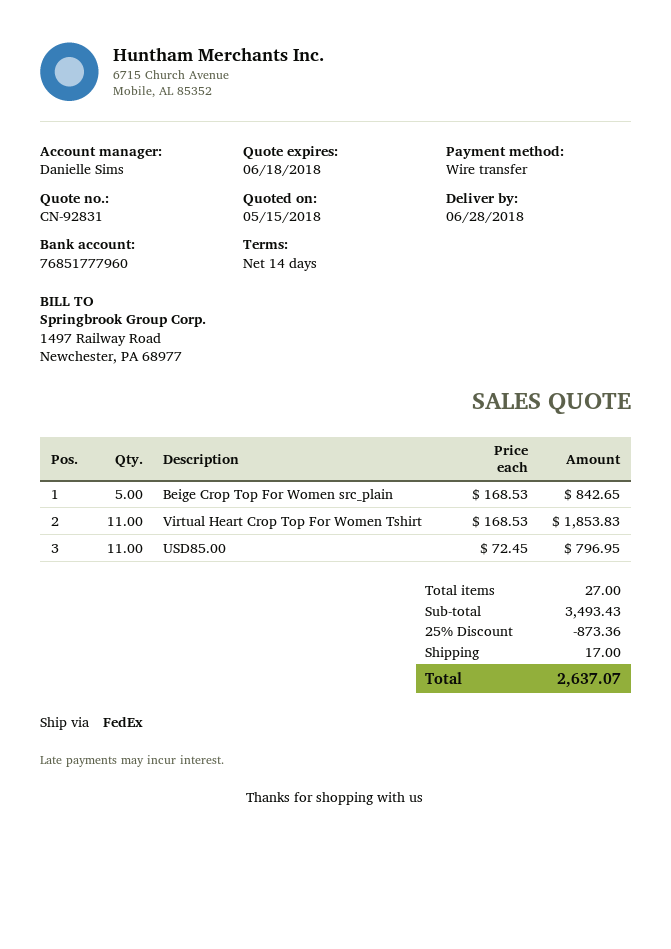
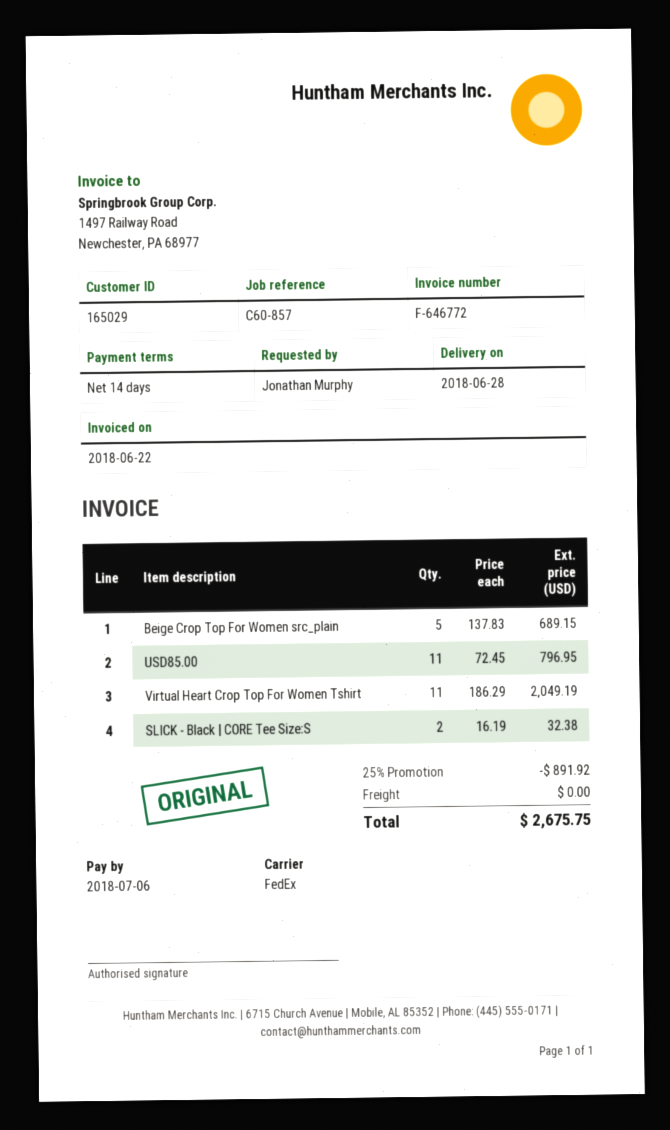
Beige Crop Top For Women src_plain: 5 x 168.53 = 842.65 -> 5 x 137.83 = 689.15
Virtual Heart Crop Top For Women Tshirt: 11 x 168.53 = 1853.83 -> 11 x 186.29 = 2049.19
SLICK - Black | CORE Tee Size:S: none -> 2 x 16.19 = 32.38
discount: 25% = 873.36 -> 25% = 891.92
shipping: 17.00 -> 0.00
total: 2637.07 -> 2675.75

